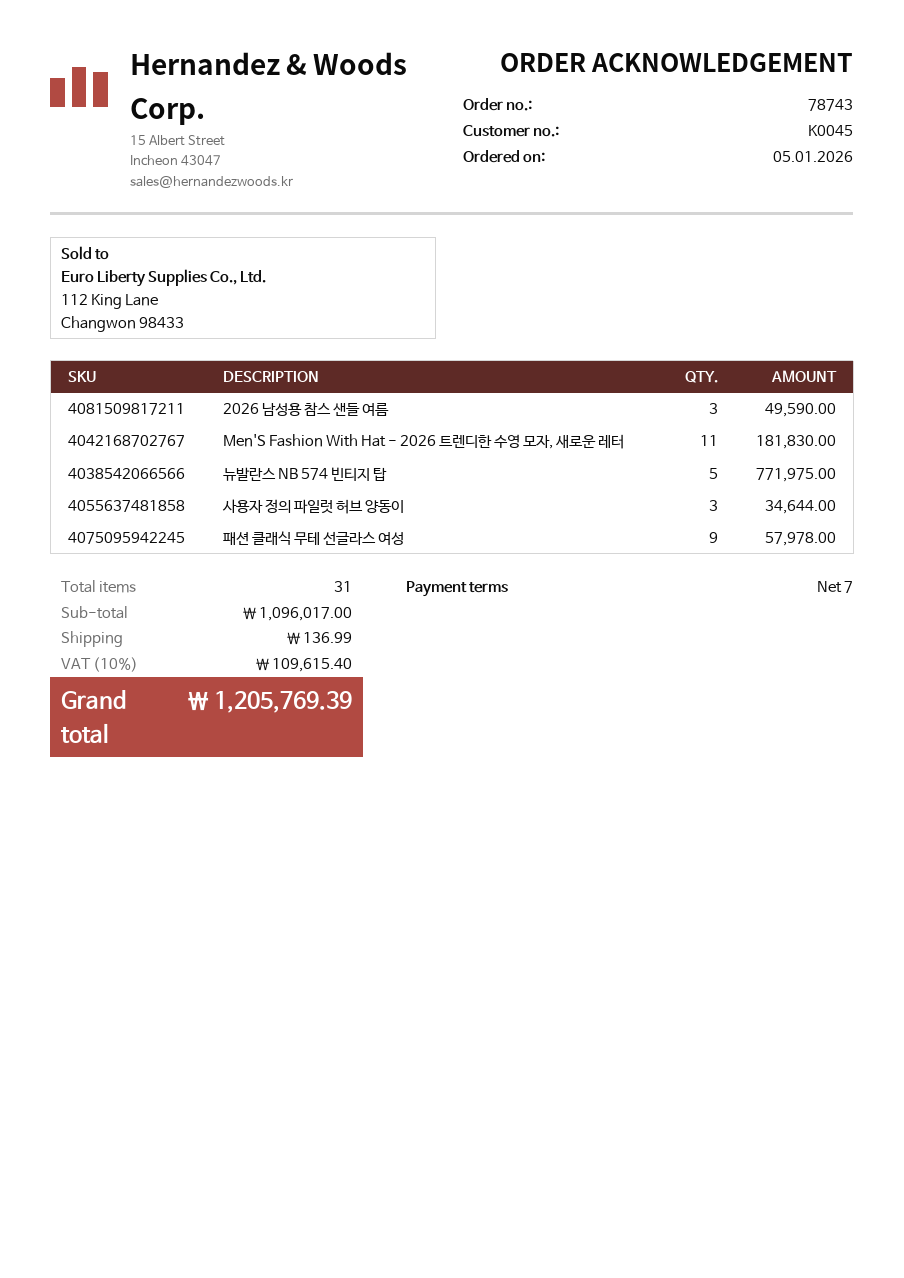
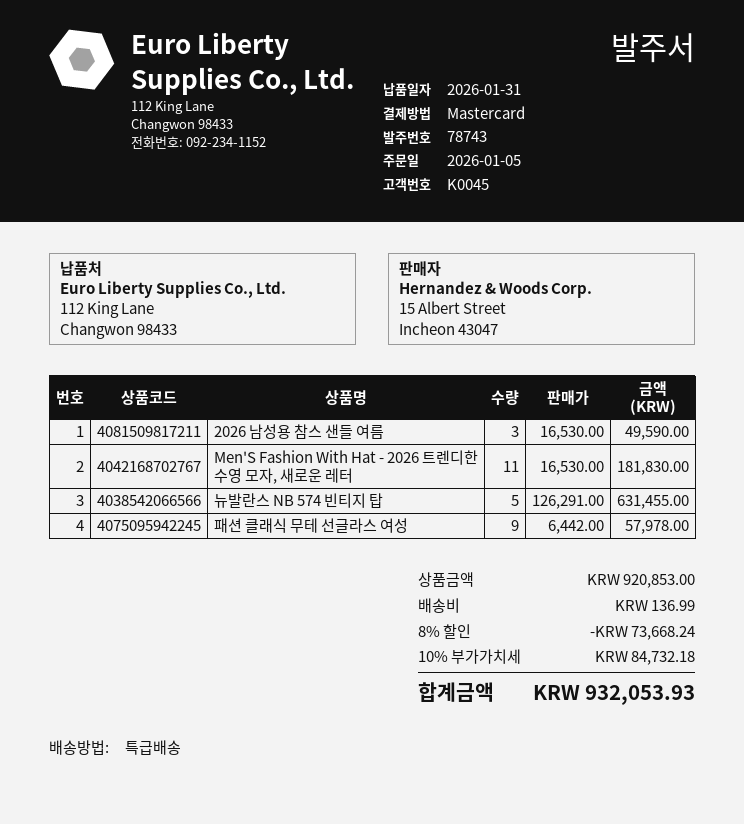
뉴발란스 NB 574 빈티지 탑: 5 for 771975.00 -> 5 for 631455.00
사용자 정의 파일럿 허브 양동이: 3 for 34644.00 -> none
subtotal: 1096017.00 -> 920853.00
discount: none -> 8% = 73668.24
tax: 10% = 109615.40 -> 10% = 84732.18
total: 1205769.39 -> 932053.93

